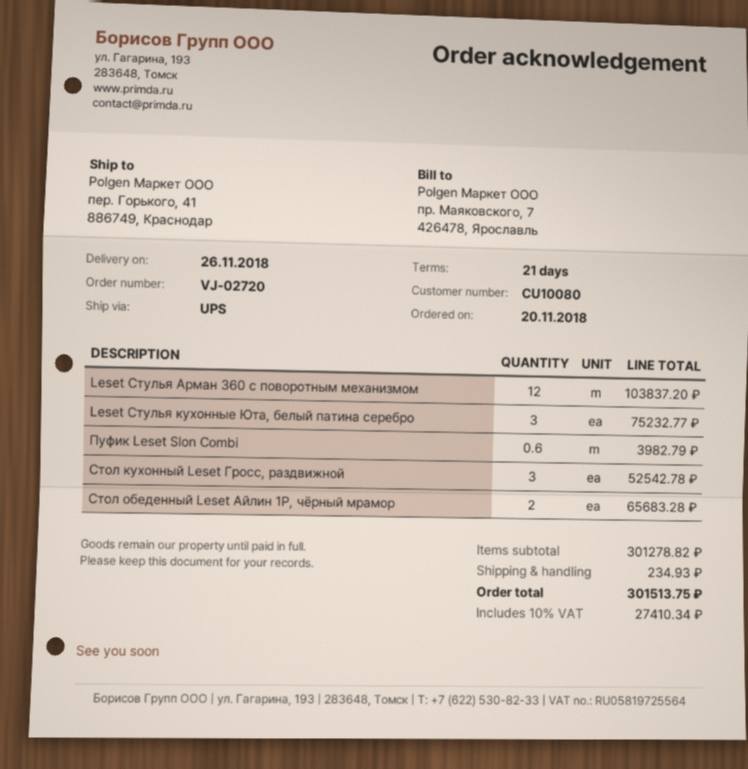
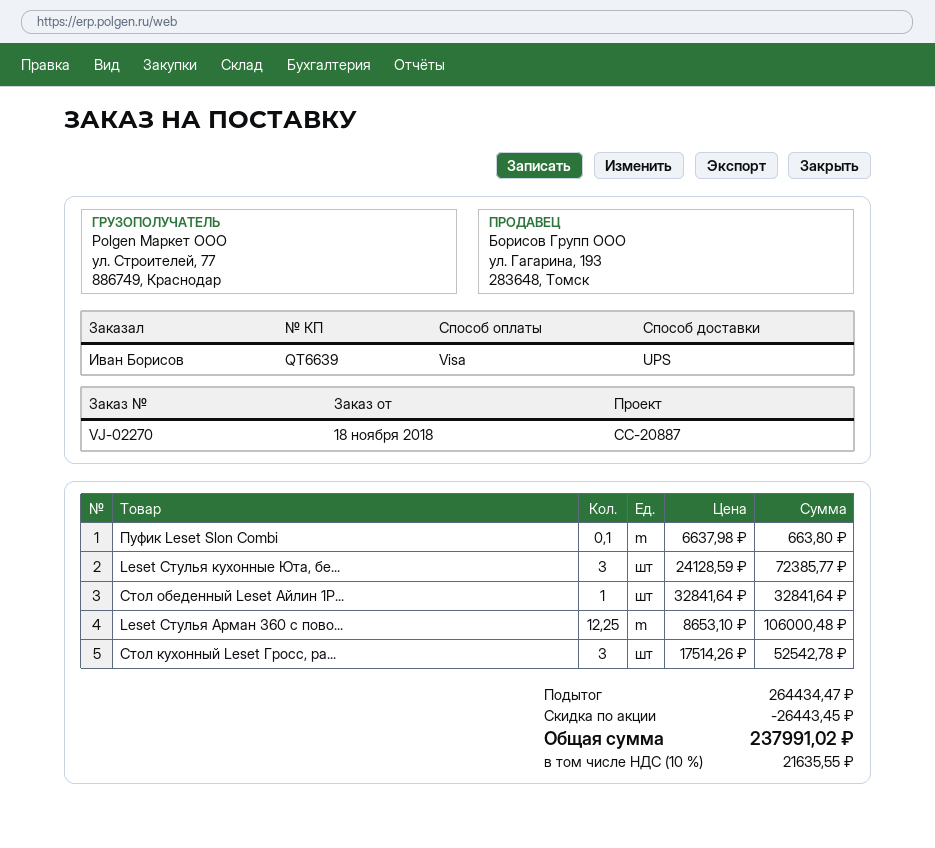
order number: VJ-02720 -> VJ-02270
order date: 2018-11-20 -> 2018-11-18
ship to: пер. Горького, 41, 886749, Краснодар -> ул. Строителей, 77, 886749, Краснодар
Leset Стулья Арман 360 с поворотным механизмом: 12 for 103837.20 -> 12.25 for 106000.48
Leset Стулья кухонные Юта, белый патина серебро: 3 for 75232.77 -> 3 for 72385.77
Пуфик Leset Slon Combi: 0.6 for 3982.79 -> 0.1 for 663.80
Стол обеденный Leset Айлин 1Р, чёрный мрамор: 2 for 65683.28 -> 1 for 32841.64
subtotal: 301278.82 -> 264434.47
discount: none -> 26443.45
shipping: 234.93 -> none
tax: 10% = 27410.34 -> 10% = 21635.55
total: 301513.75 -> 237991.02

